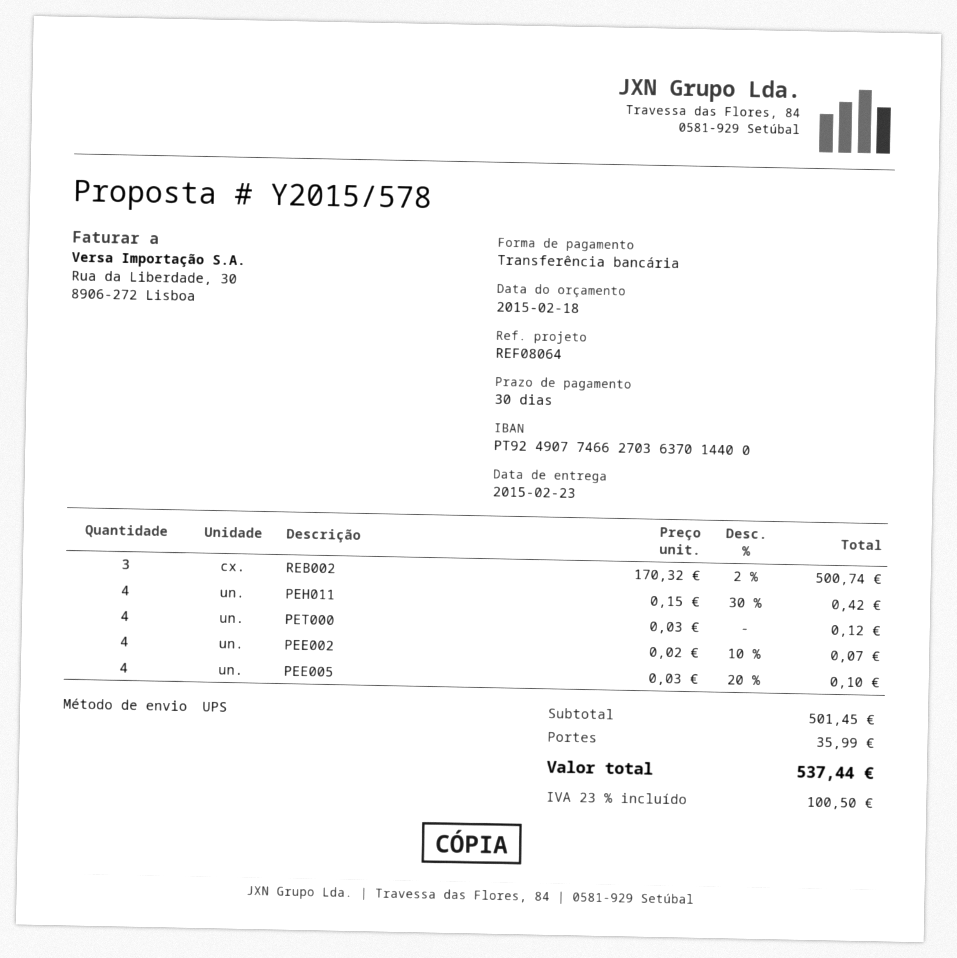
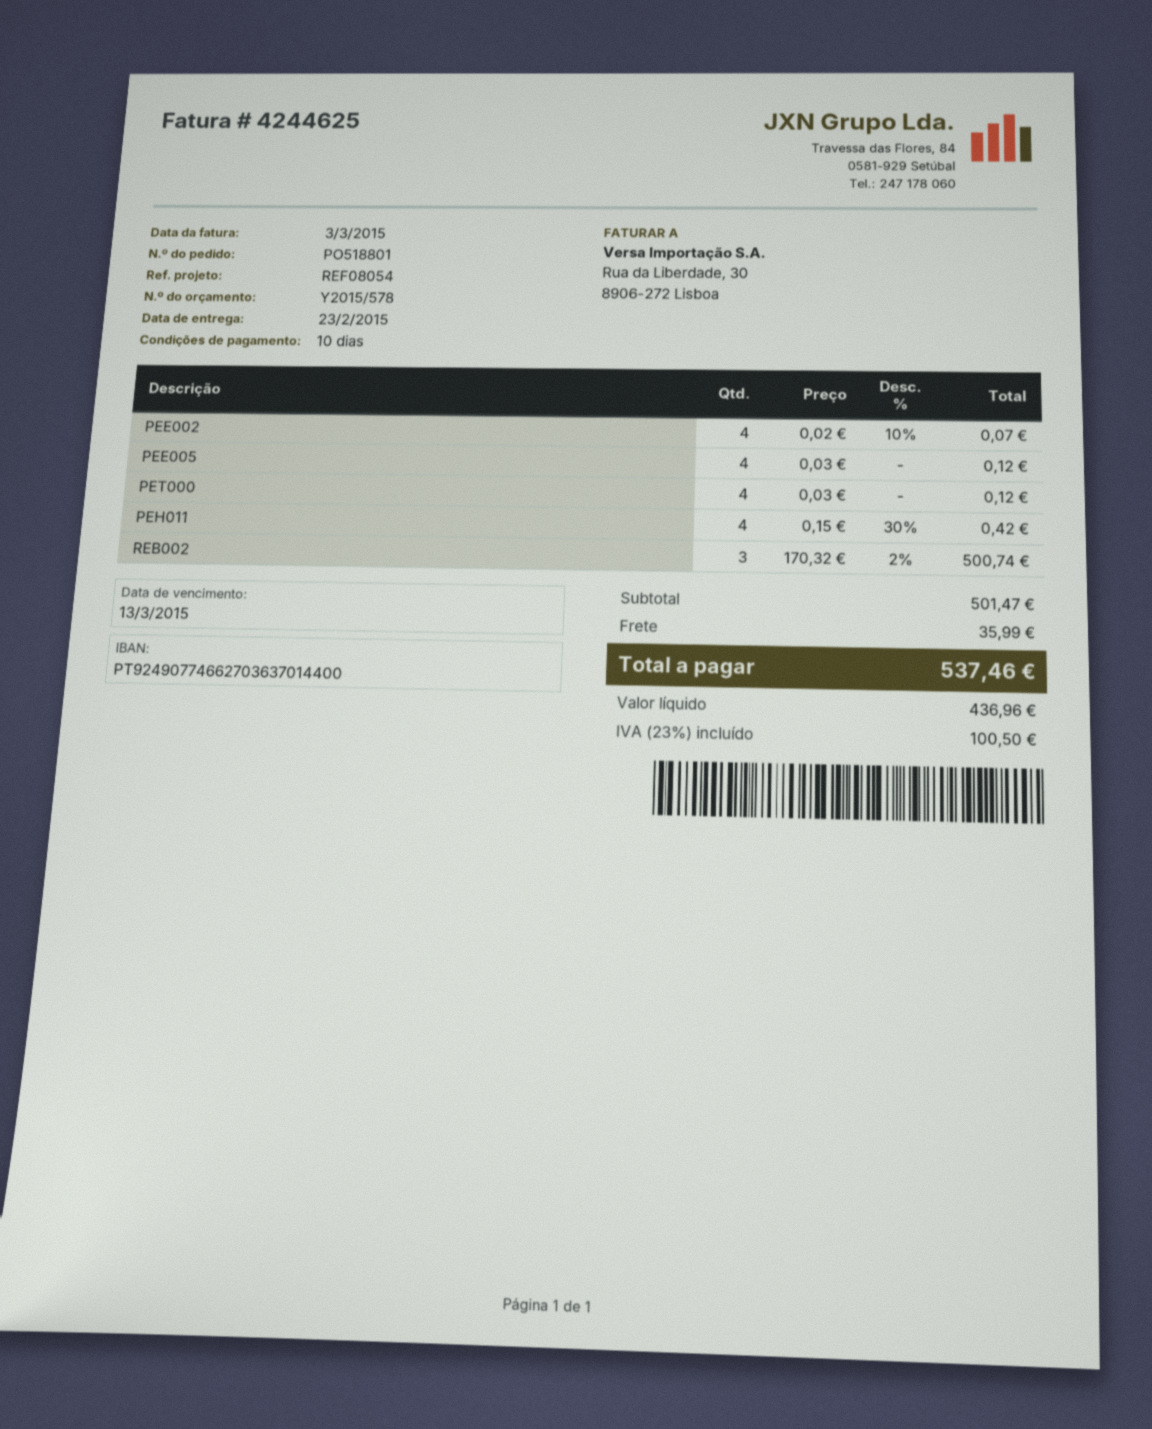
payment terms: 30 days -> 10 days
reference: REF08064 -> REF08054
PEE005: 4 x 0.03 - 20% = 0.10 -> 4 x 0.03 = 0.12
subtotal: 501.45 -> 501.47
total: 537.44 -> 537.46

